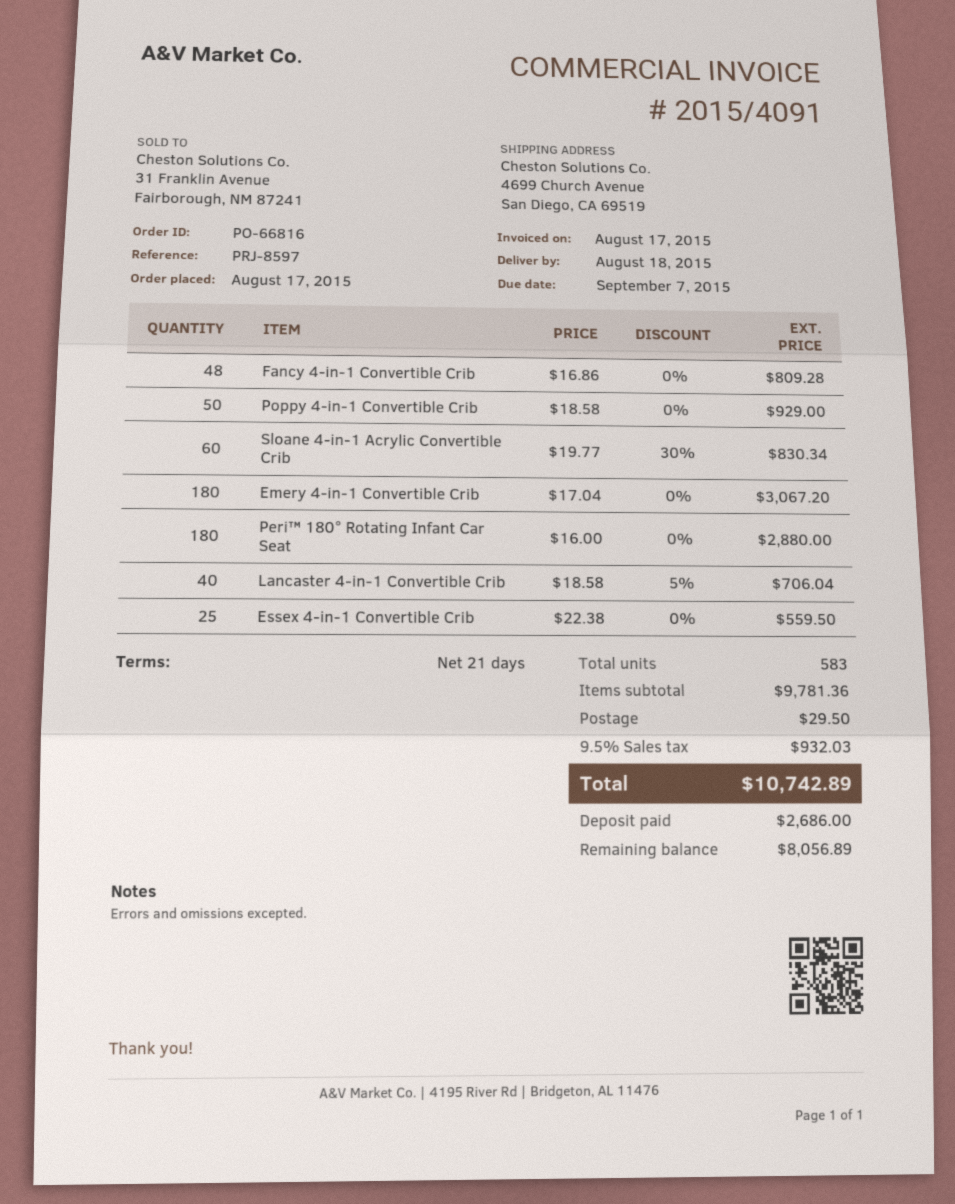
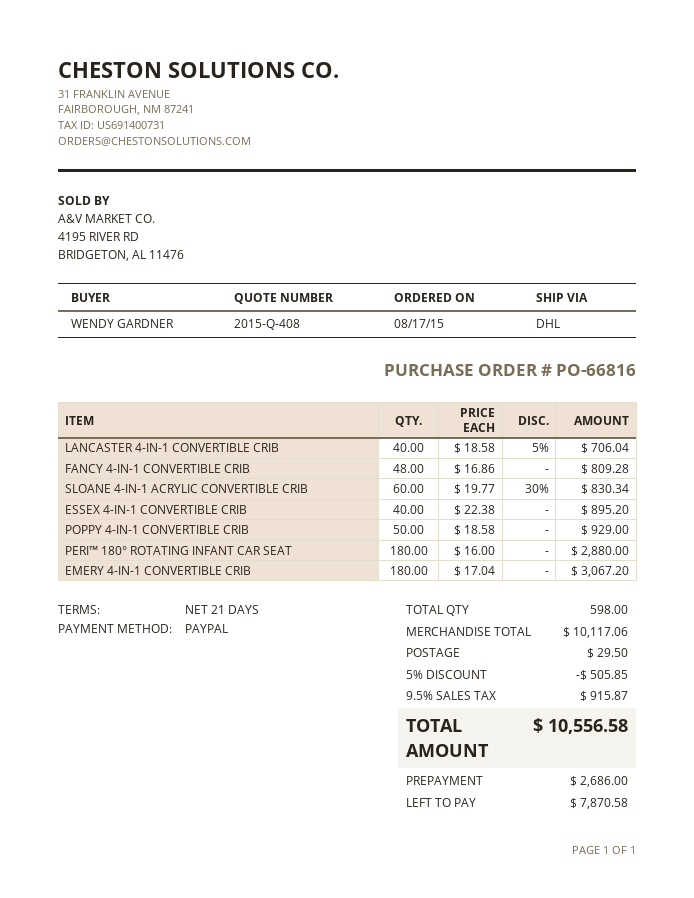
Essex 4-in-1 Convertible Crib: 25 x 22.38 = 559.50 -> 40 x 22.38 = 895.20
total quantity: 583 -> 598
subtotal: 9781.36 -> 10117.06
discount: none -> 5% = 505.85
tax: 9.5% = 932.03 -> 9.5% = 915.87
total: 10742.89 -> 10556.58
balance: 8056.89 -> 7870.58

